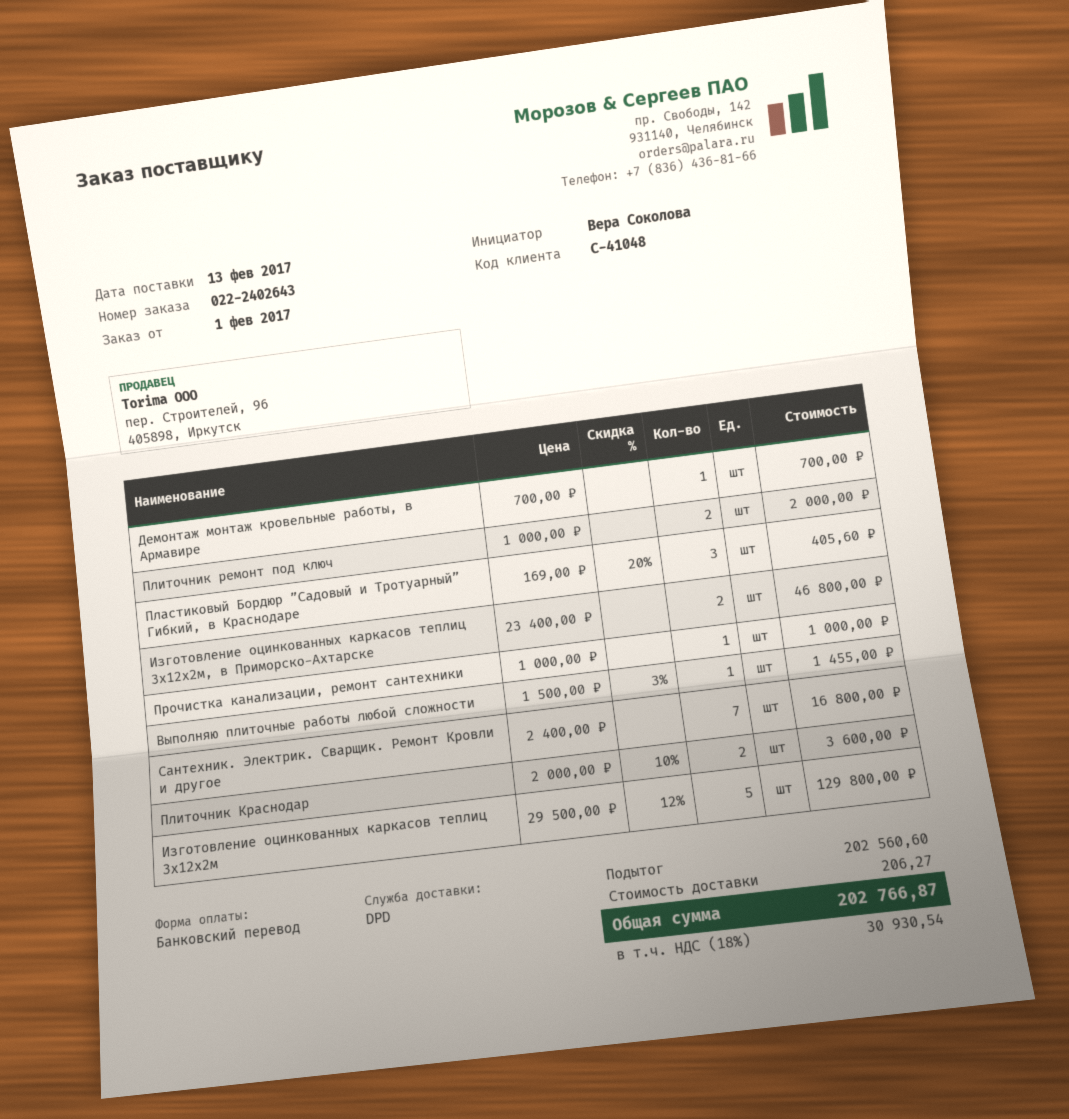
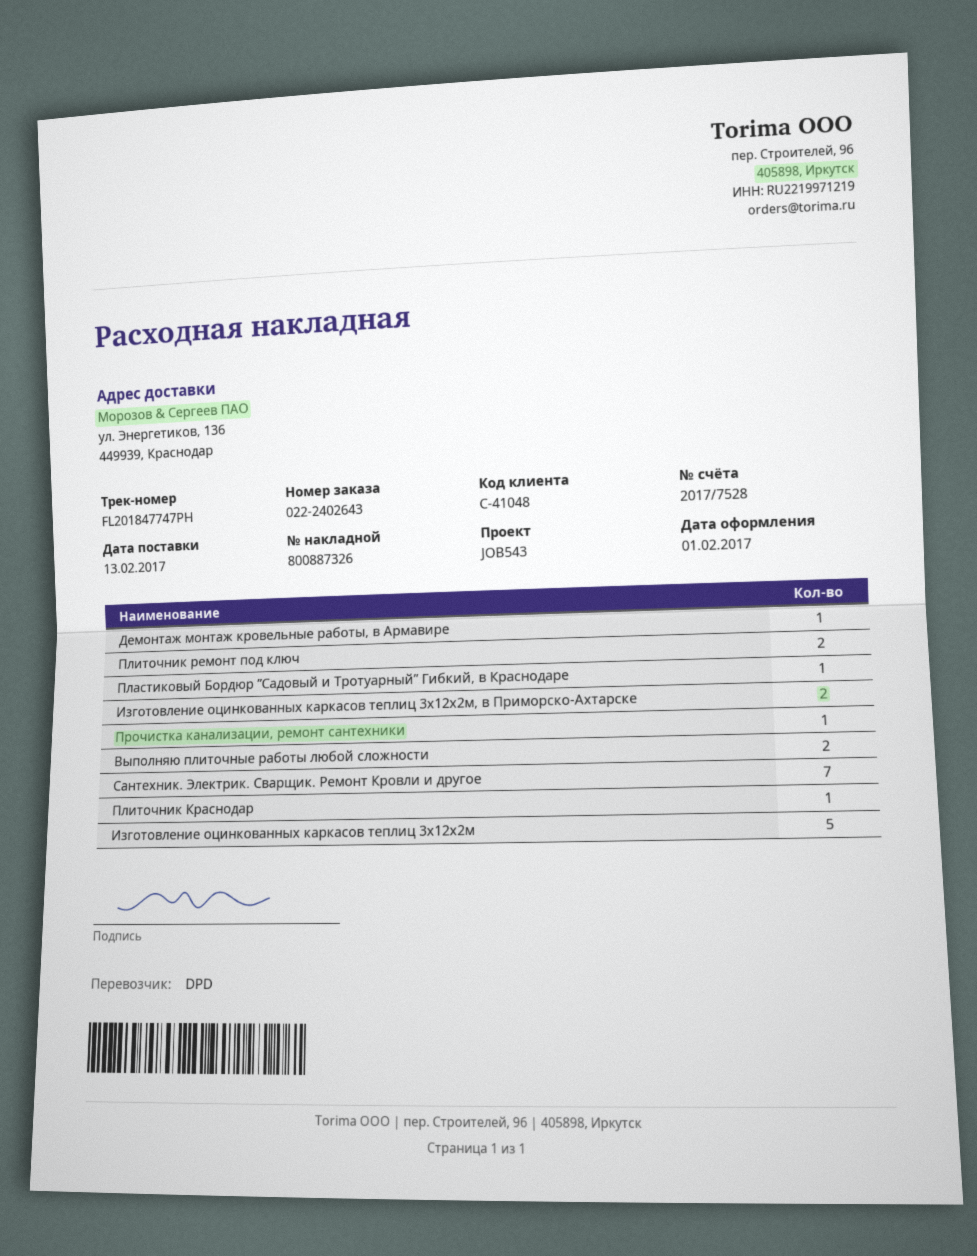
Пластиковый Бордюр ”Садовый и Тротуарный” Гибкий, в Краснодаре: 3 -> 1
Выполняю плиточные работы любой сложности: 1 -> 2
Плиточник Краснодар: 2 -> 1

